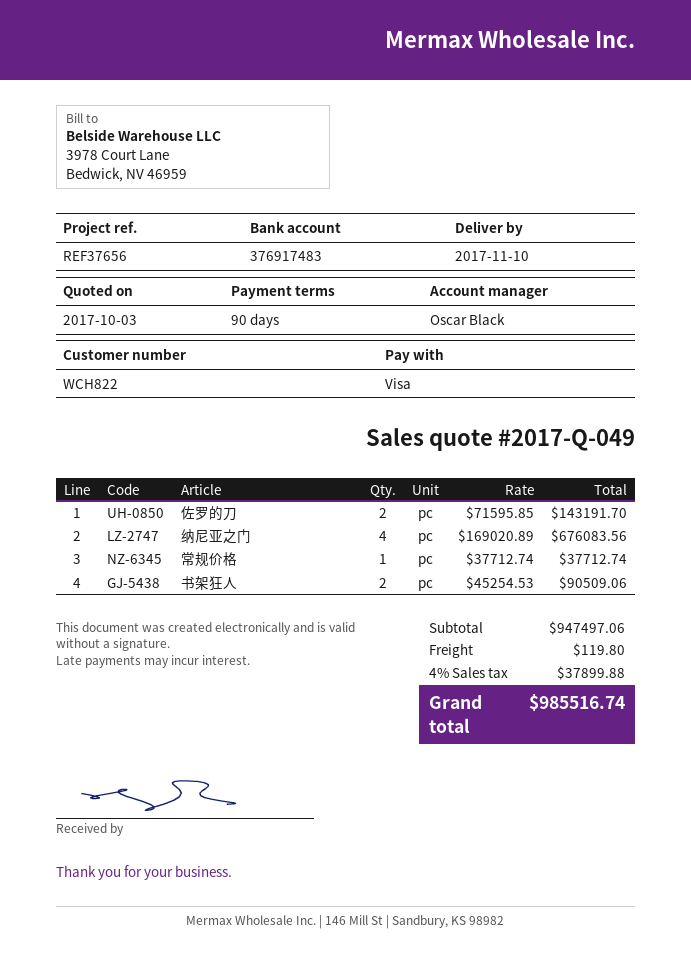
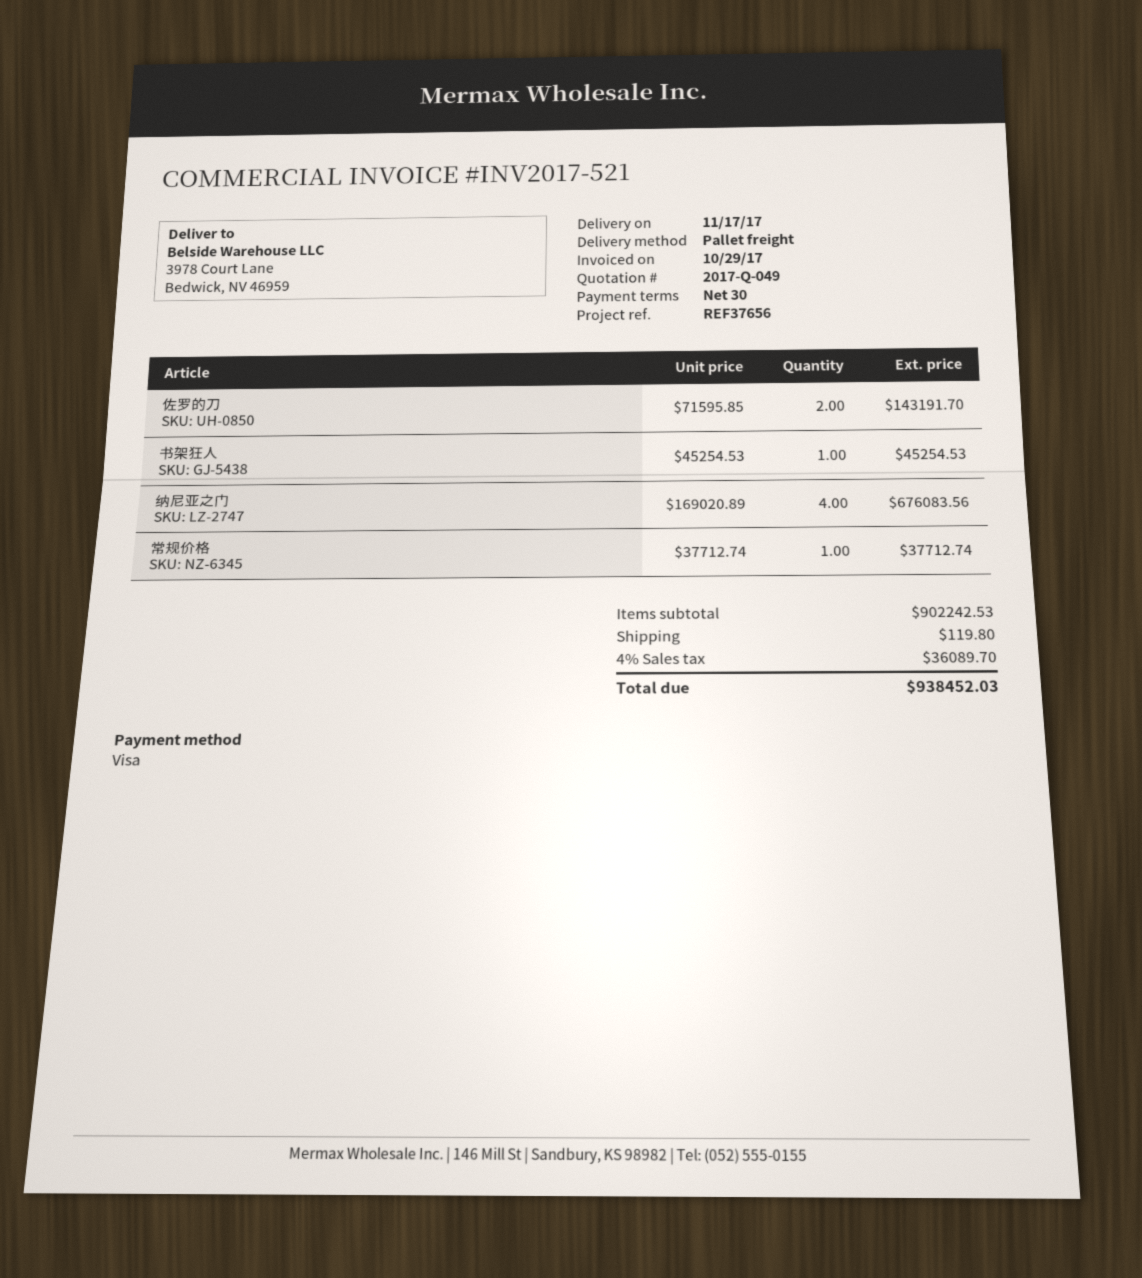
delivery date: 2017-11-10 -> 2017-11-17
payment terms: 90 days -> 30 days
书架狂人: 2 x 45254.53 = 90509.06 -> 1 x 45254.53 = 45254.53
subtotal: 947497.06 -> 902242.53
tax: 4% = 37899.88 -> 4% = 36089.70
total: 985516.74 -> 938452.03

